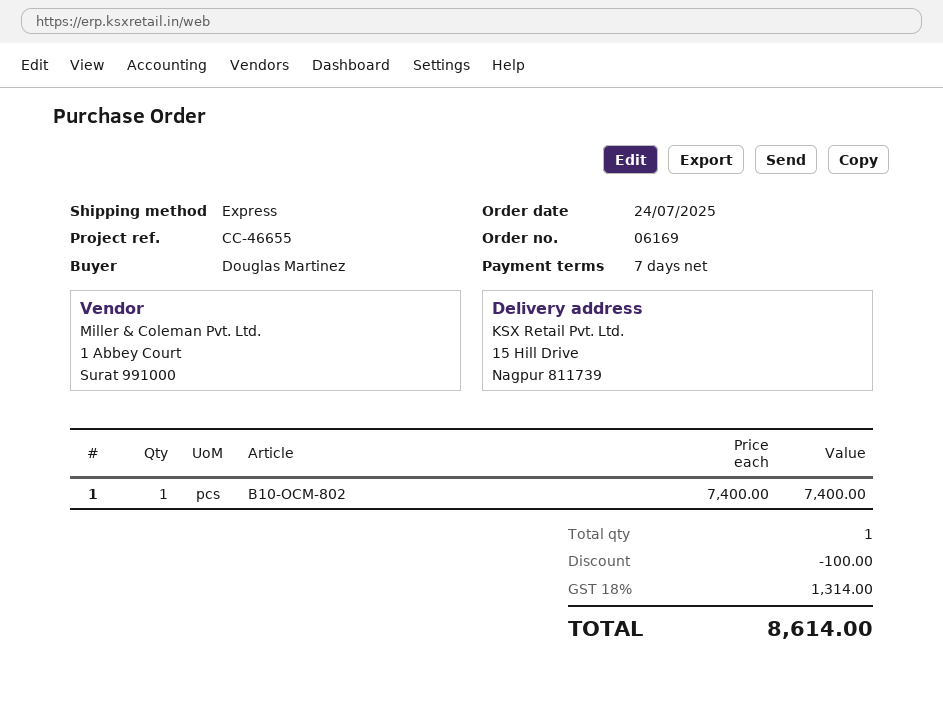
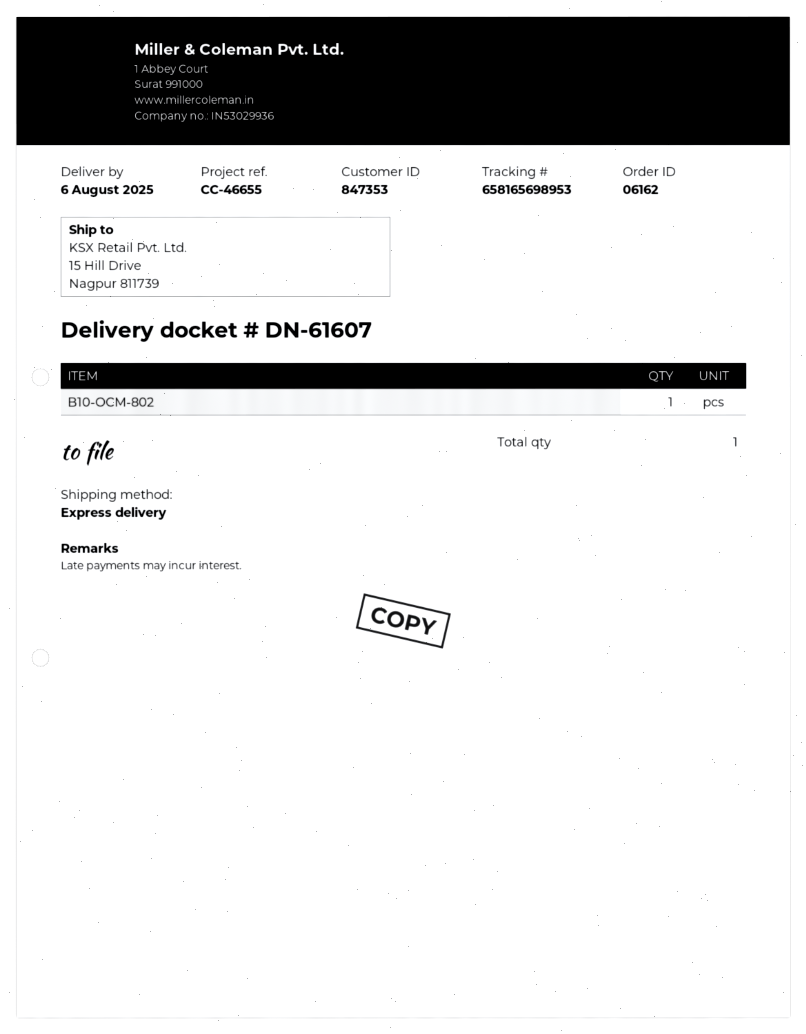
order number: 06169 -> 06162

